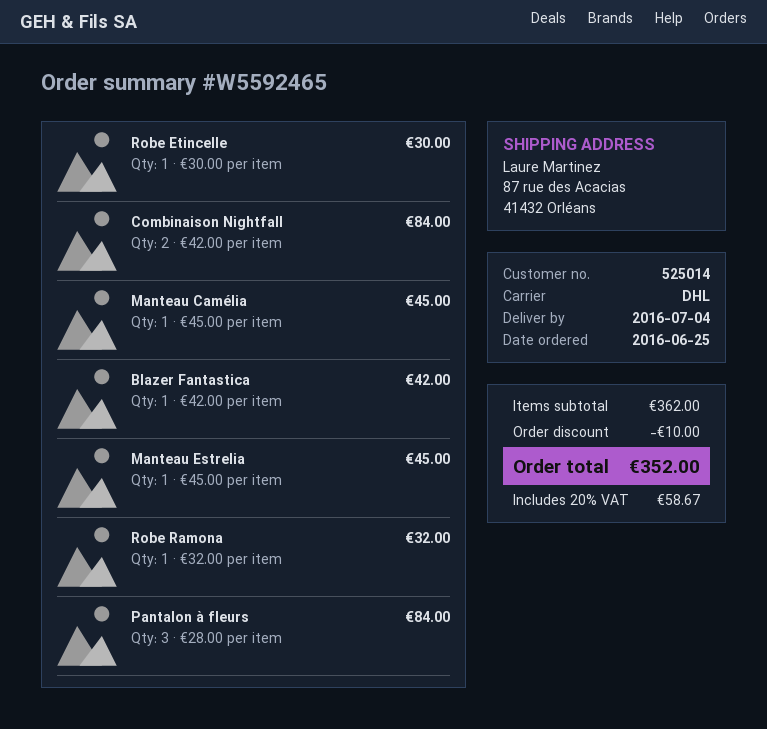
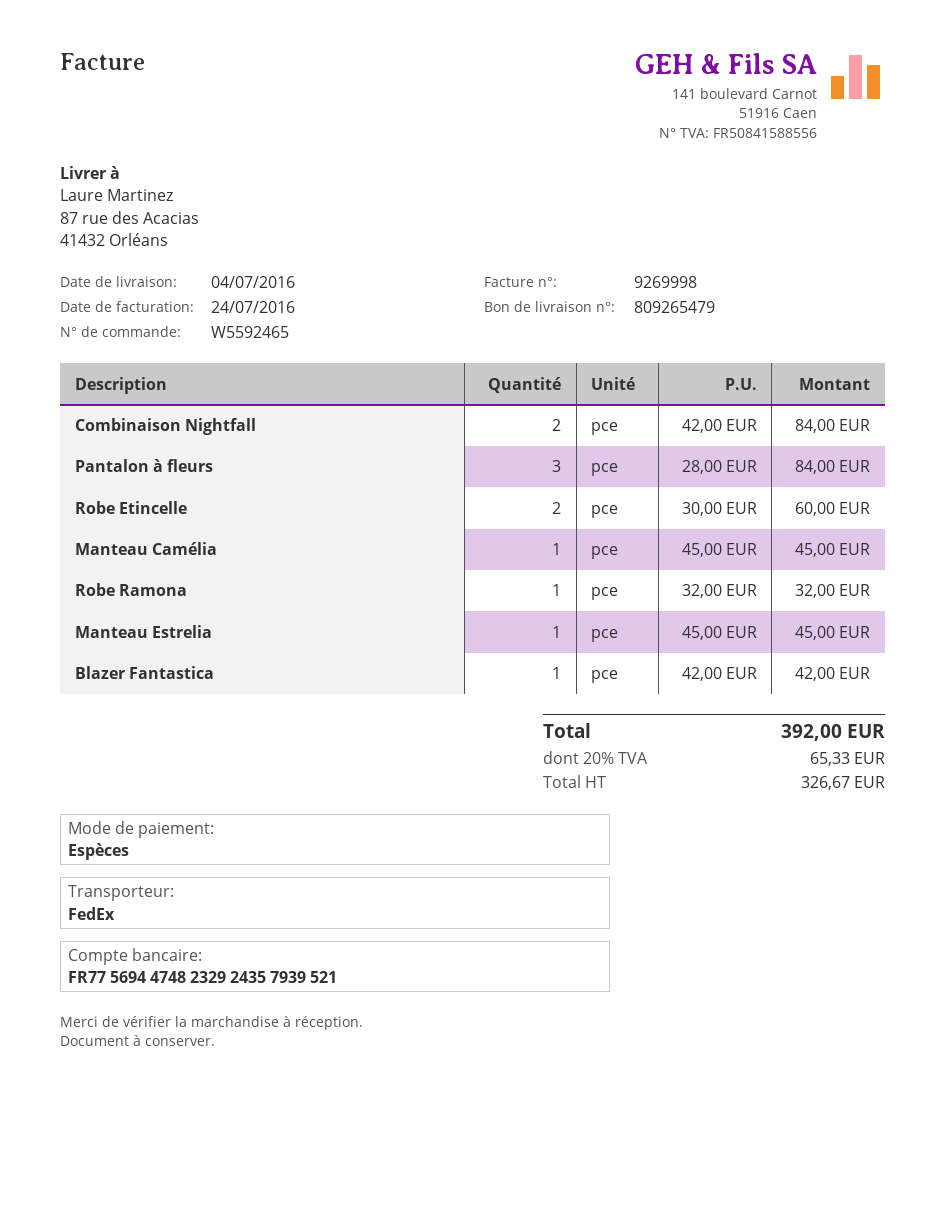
shipping method: DHL -> FedEx
Robe Etincelle: 1 x 30.00 = 30.00 -> 2 x 30.00 = 60.00
discount: 10.00 -> none
tax: 20% = 58.67 -> 20% = 65.33
total: 352.00 -> 392.00

